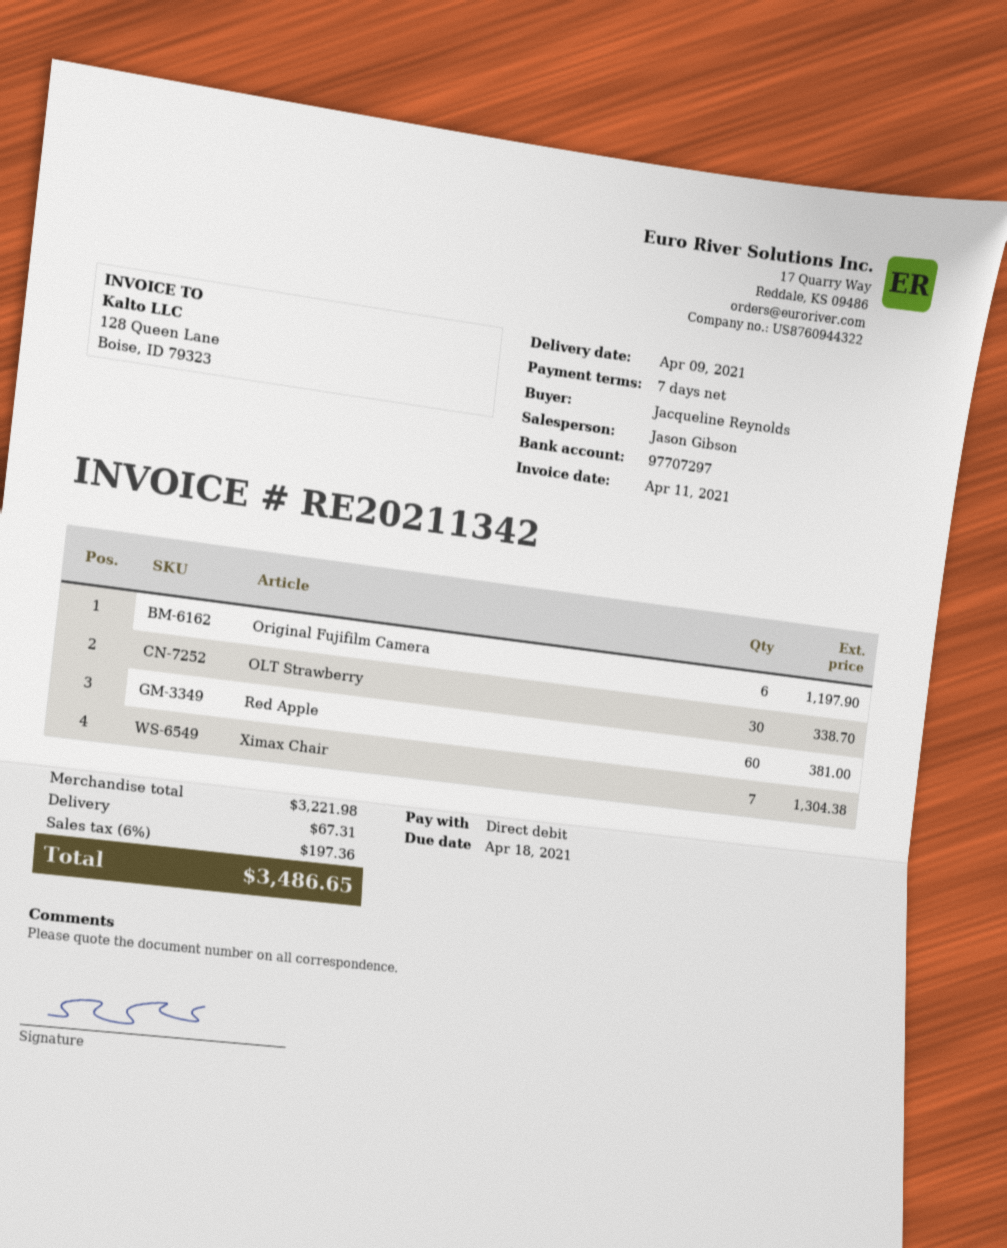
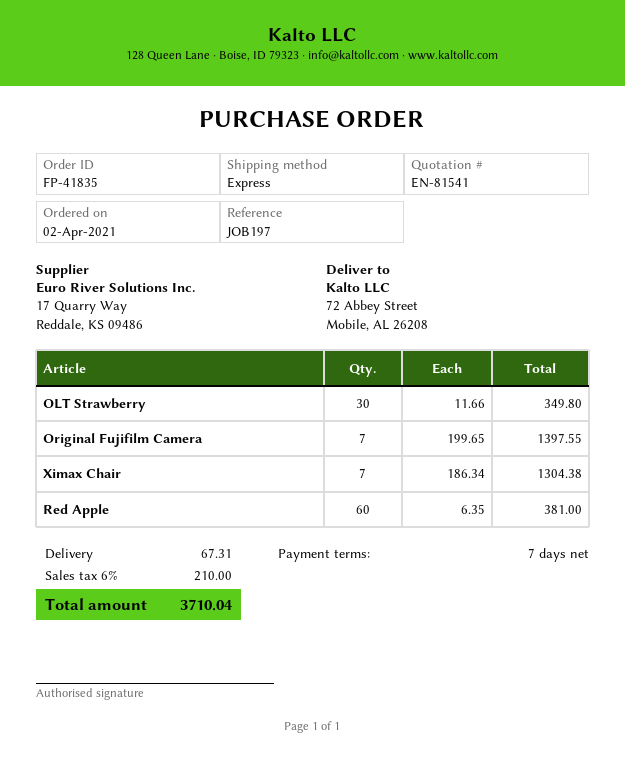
Original Fujifilm Camera: 6 for 1197.90 -> 7 for 1397.55
OLT Strawberry: 30 for 338.70 -> 30 for 349.80
tax: 6% = 197.36 -> 6% = 210.00
total: 3486.65 -> 3710.04

